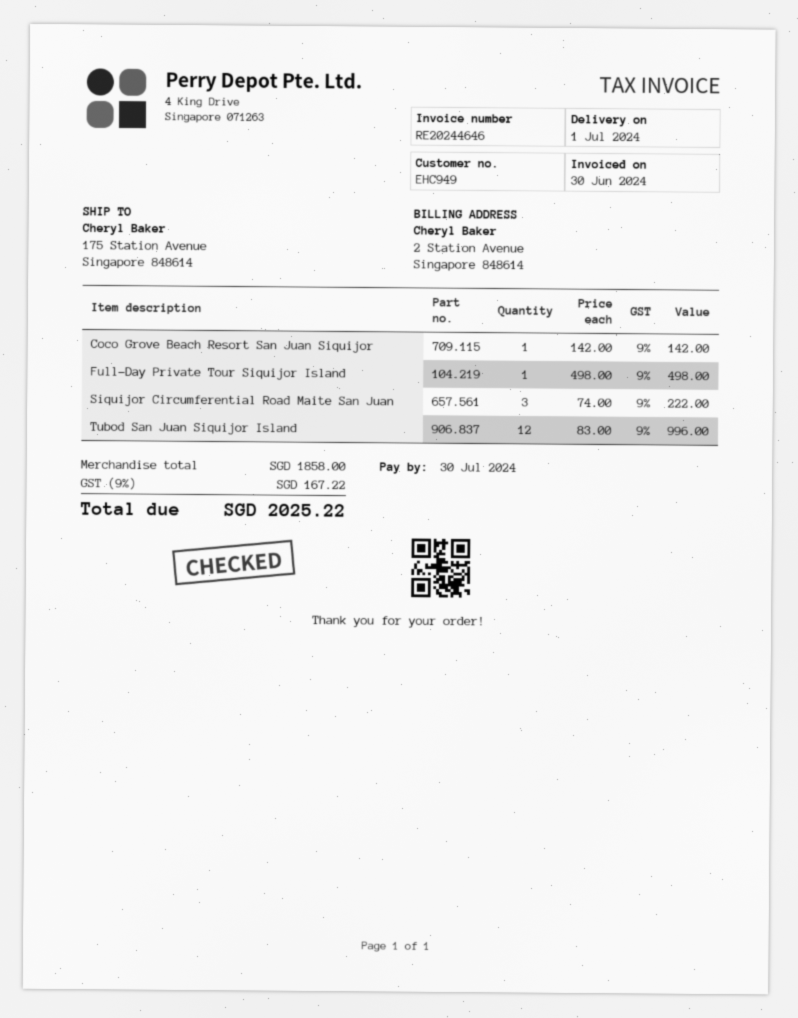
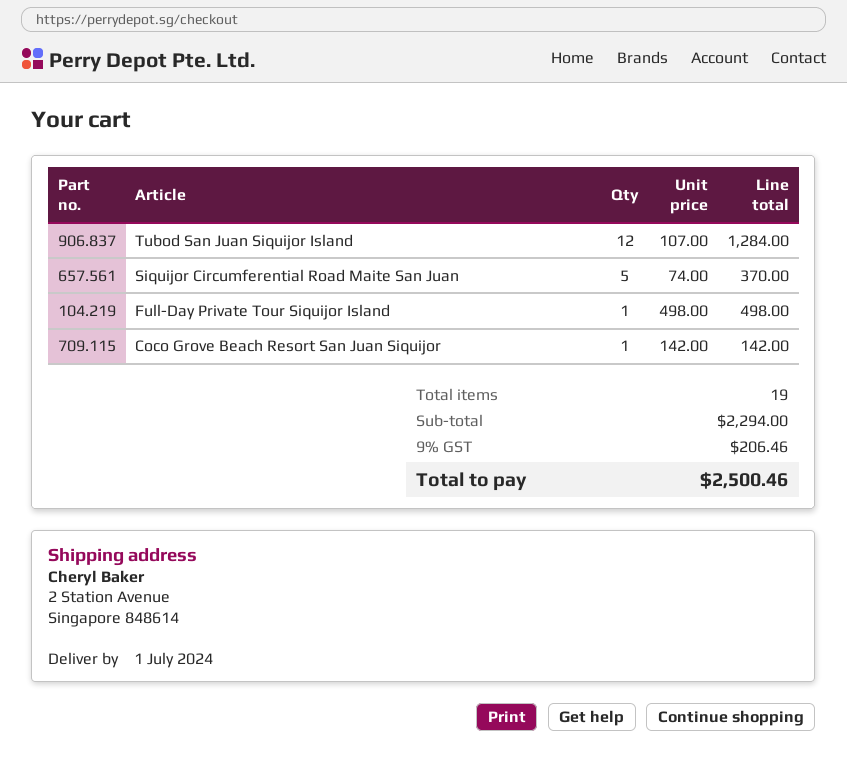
ship to: 175 Station Avenue, Singapore 848614 -> 2 Station Avenue, Singapore 848614
Siquijor Circumferential Road Maite San Juan: 3 x 74.00 = 222.00 -> 5 x 74.00 = 370.00
Tubod San Juan Siquijor Island: 12 x 83.00 = 996.00 -> 12 x 107.00 = 1284.00
subtotal: 1858.00 -> 2294.00
tax: 9% = 167.22 -> 9% = 206.46
total: 2025.22 -> 2500.46

